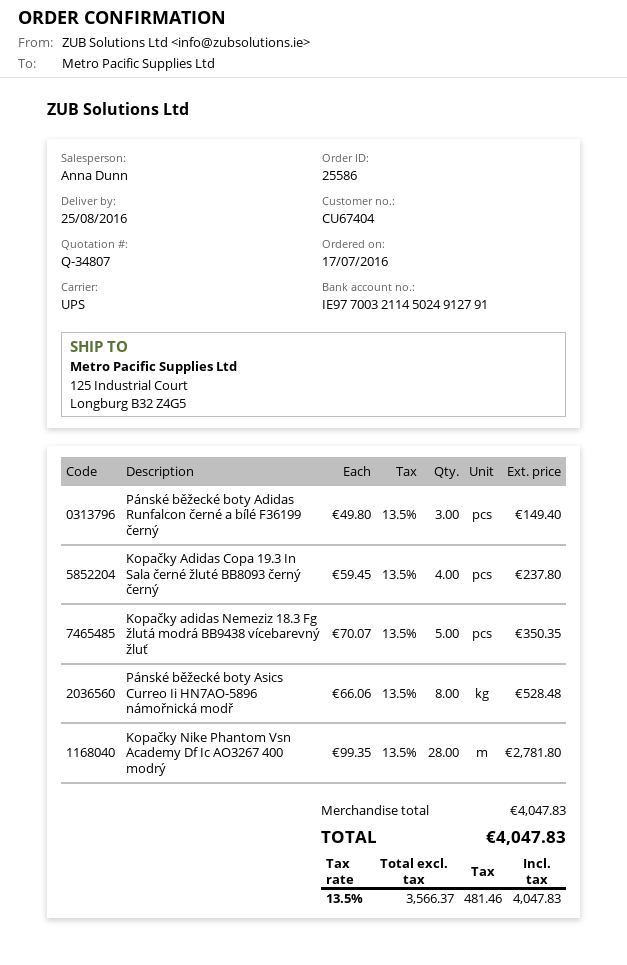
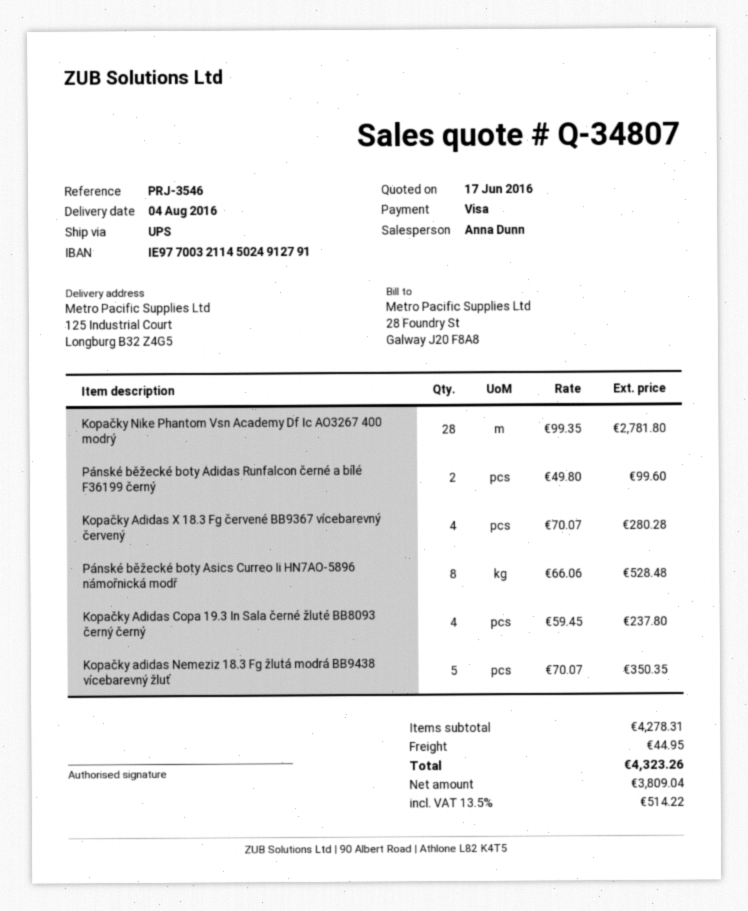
delivery date: 2016-08-25 -> 2016-08-04
Pánské běžecké boty Adidas Runfalcon černé a bílé F36199 černý: 3 x 49.80 = 149.40 -> 2 x 49.80 = 99.60
Kopačky Adidas X 18.3 Fg červené BB9367 vícebarevný červený: none -> 4 x 70.07 = 280.28
subtotal: 4047.83 -> 4278.31
shipping: none -> 44.95
net: 3566.37 -> 3809.04
tax: 13.5% = 481.46 -> 13.5% = 514.22
total: 4047.83 -> 4323.26

